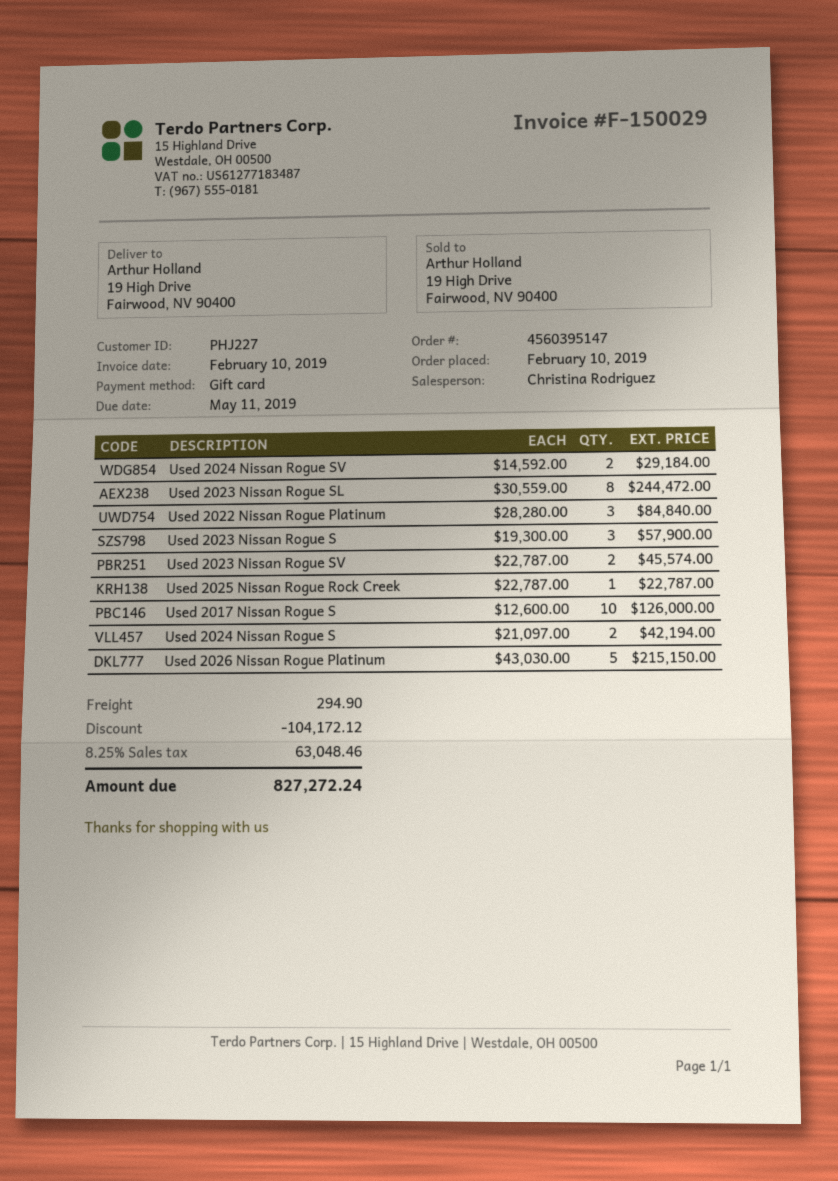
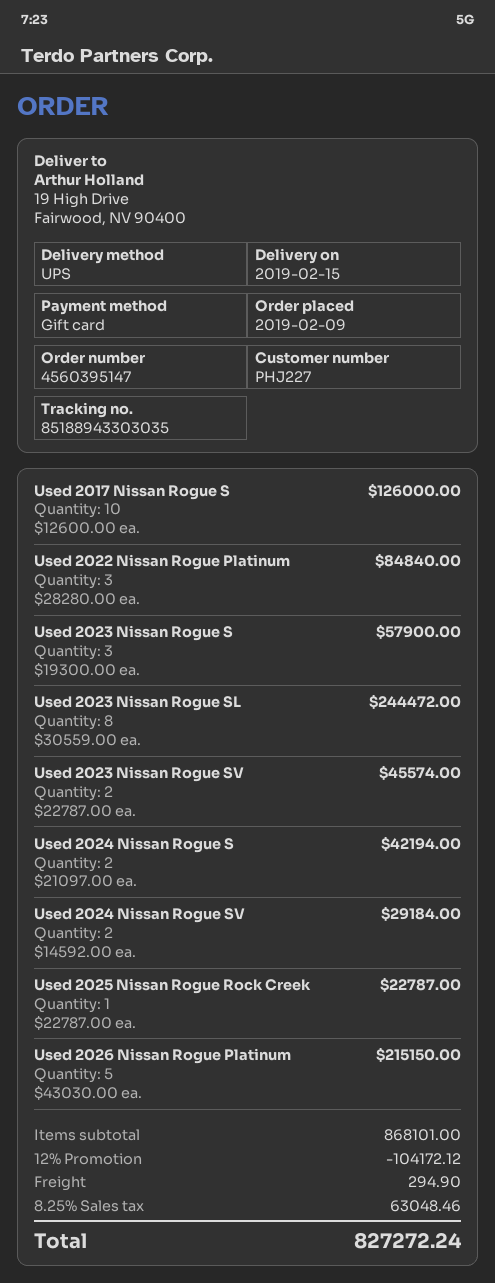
order date: 2019-02-10 -> 2019-02-09

